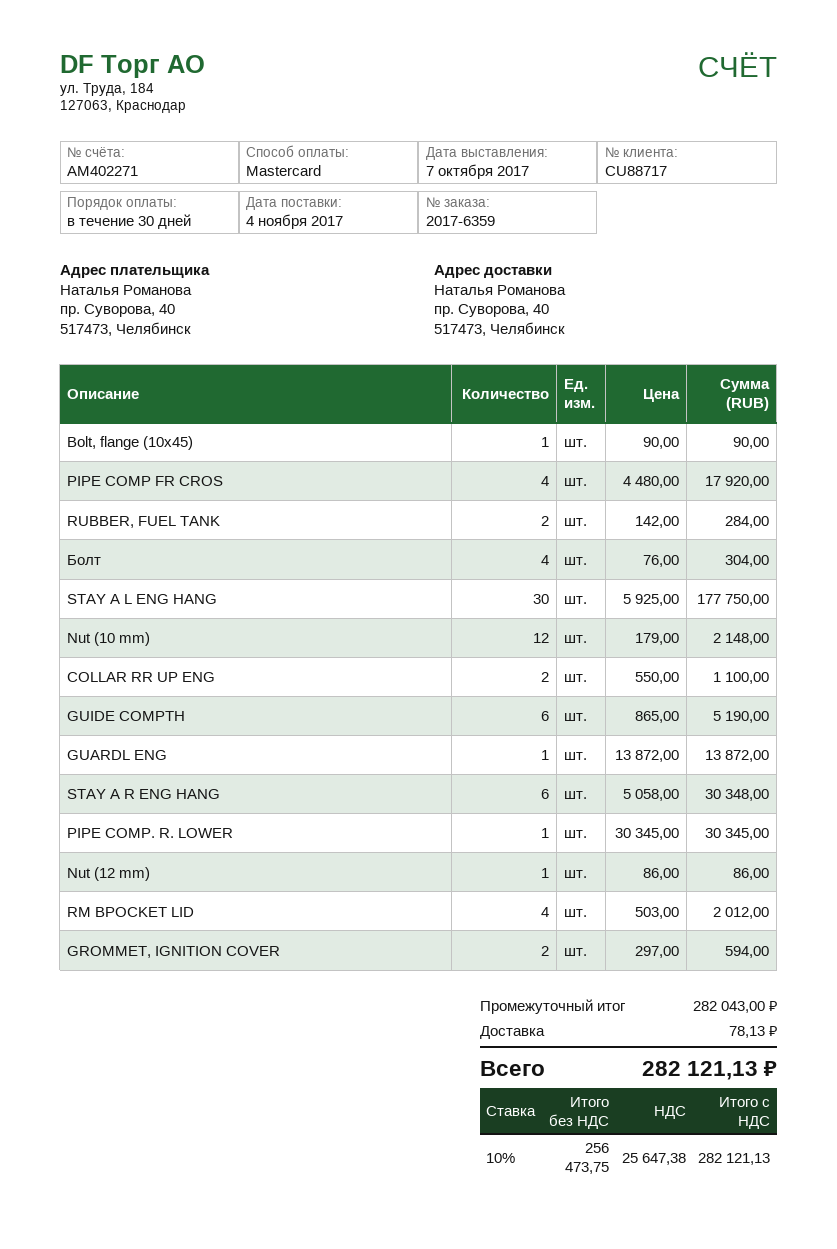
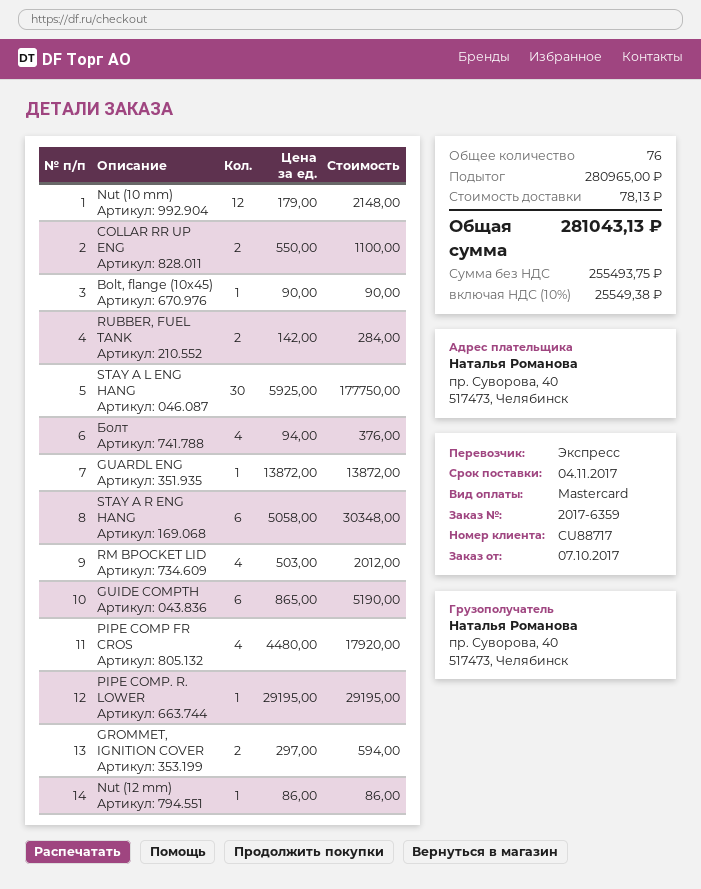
Болт: 4 x 76.00 = 304.00 -> 4 x 94.00 = 376.00
PIPE COMP. R. LOWER: 1 x 30345.00 = 30345.00 -> 1 x 29195.00 = 29195.00
subtotal: 282043.00 -> 280965.00
net: 256473.75 -> 255493.75
tax: 10% = 25647.38 -> 10% = 25549.38
total: 282121.13 -> 281043.13

